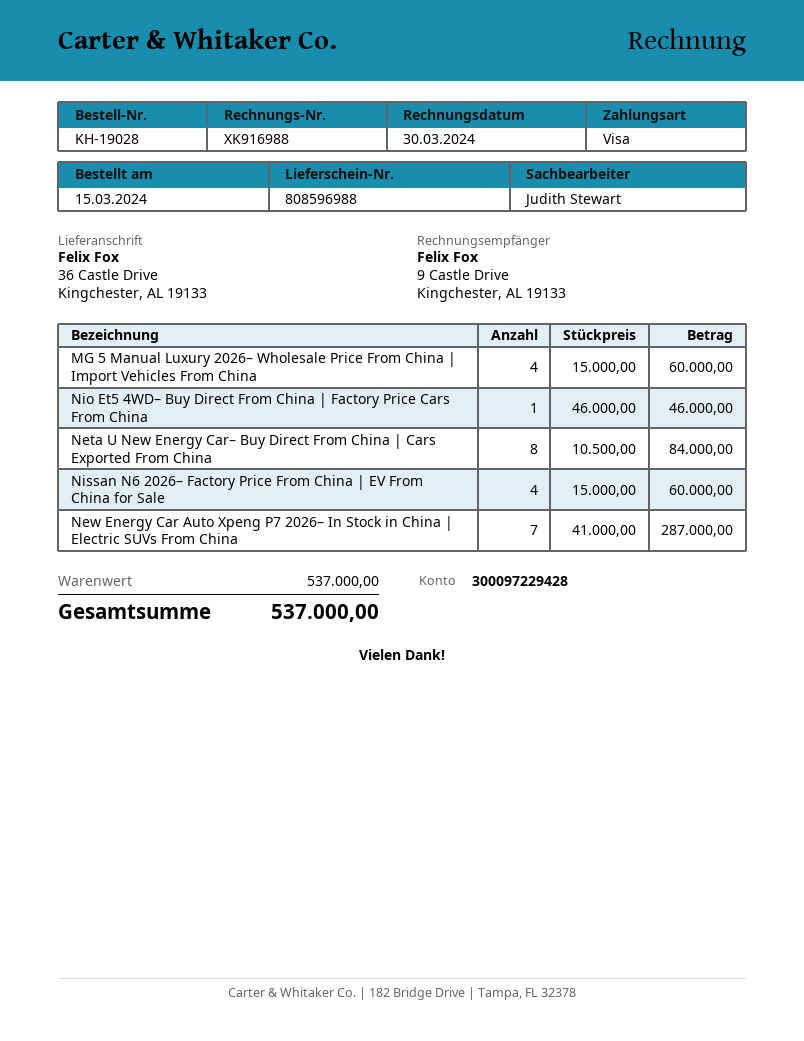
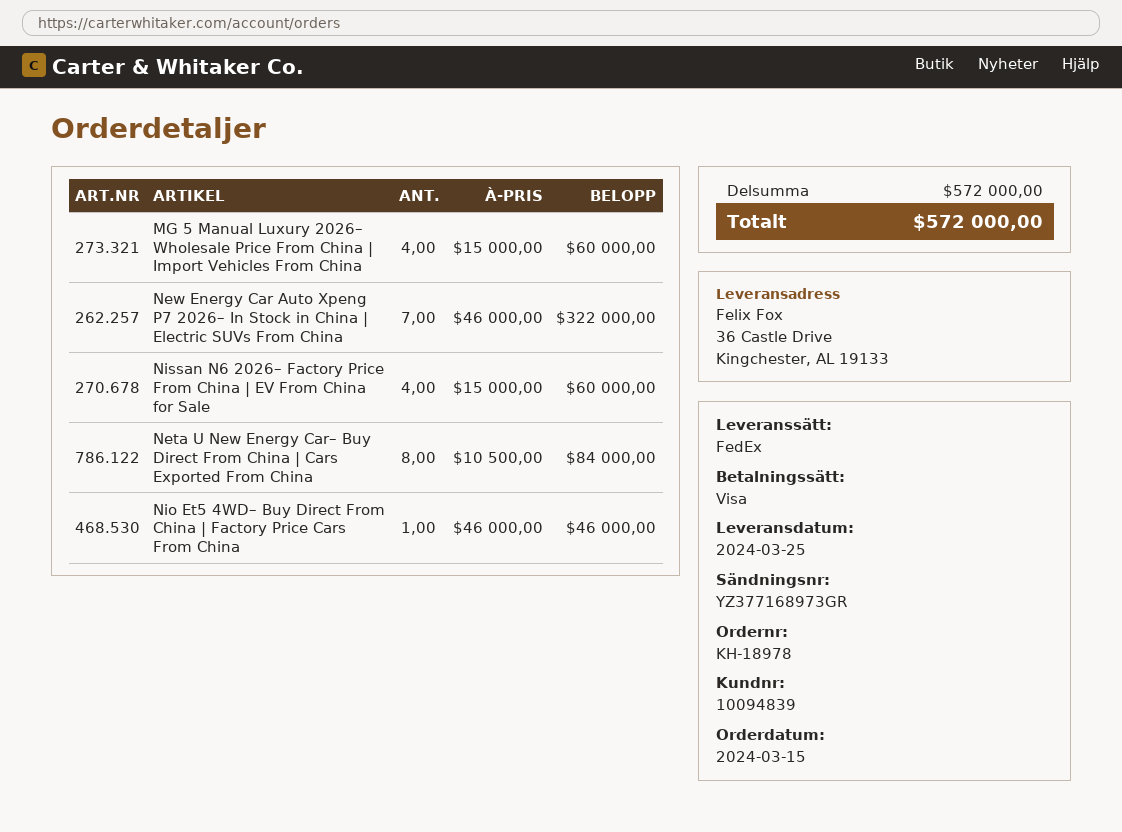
order number: KH-19028 -> KH-18978
New Energy Car Auto Xpeng P7 2026– In Stock in China | Electric SUVs From China: 7 x 41000.00 = 287000.00 -> 7 x 46000.00 = 322000.00
subtotal: 537000.00 -> 572000.00
total: 537000.00 -> 572000.00

